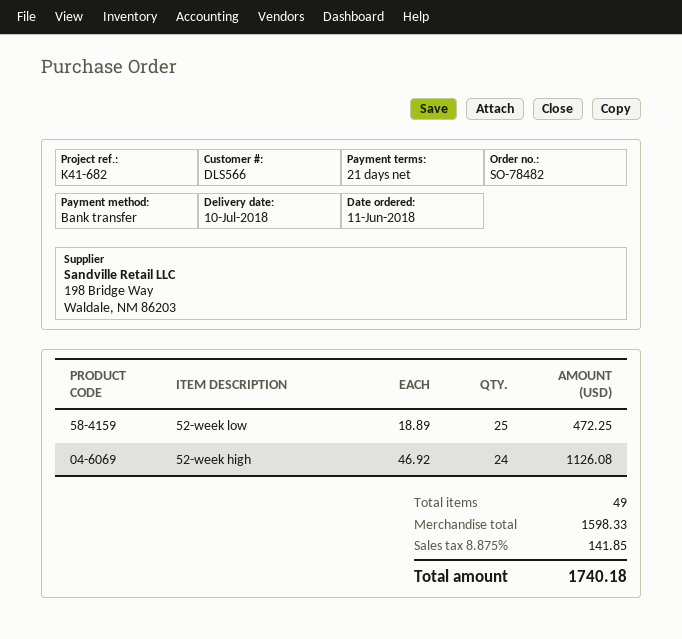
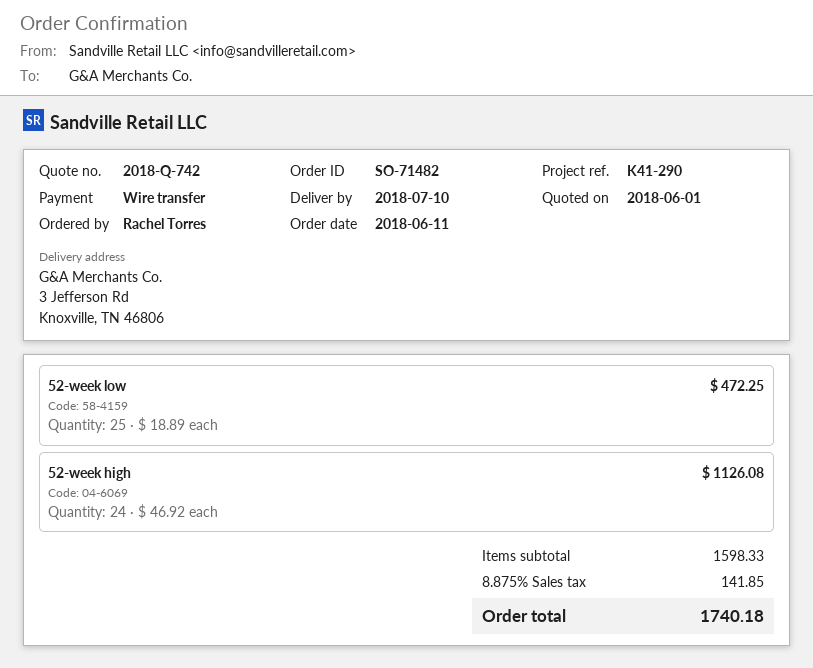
order number: SO-78482 -> SO-71482
reference: K41-682 -> K41-290

